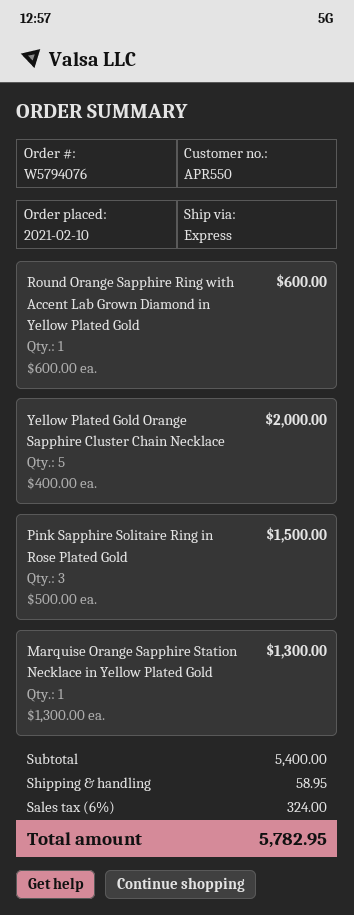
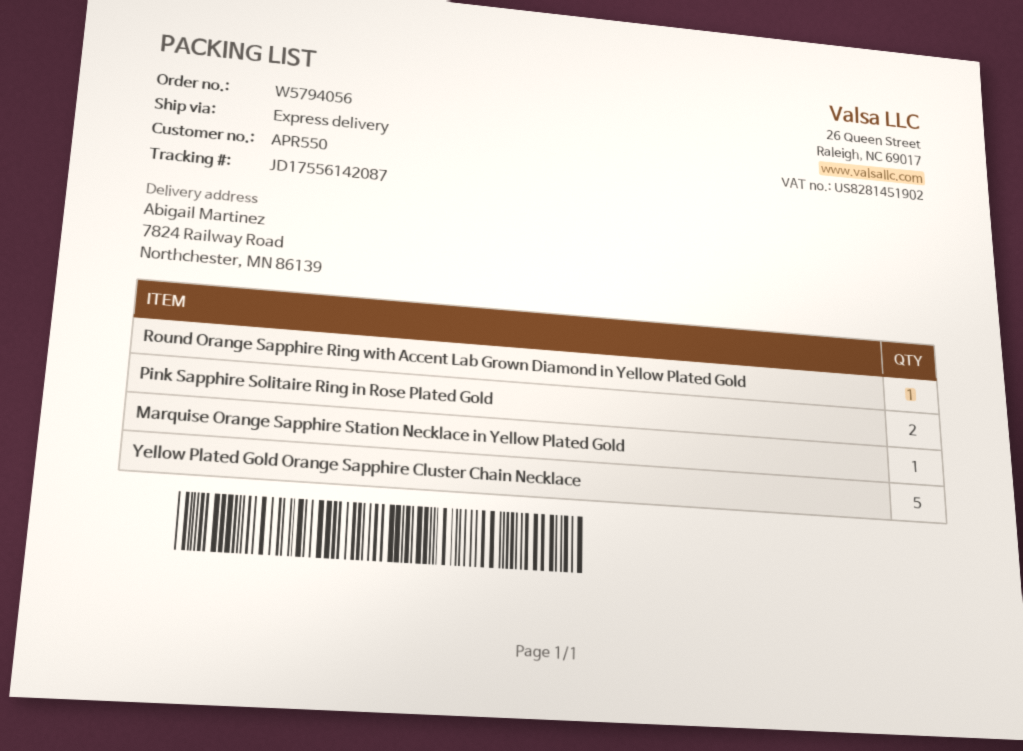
order number: W5794076 -> W5794056
Pink Sapphire Solitaire Ring in Rose Plated Gold: 3 -> 2

